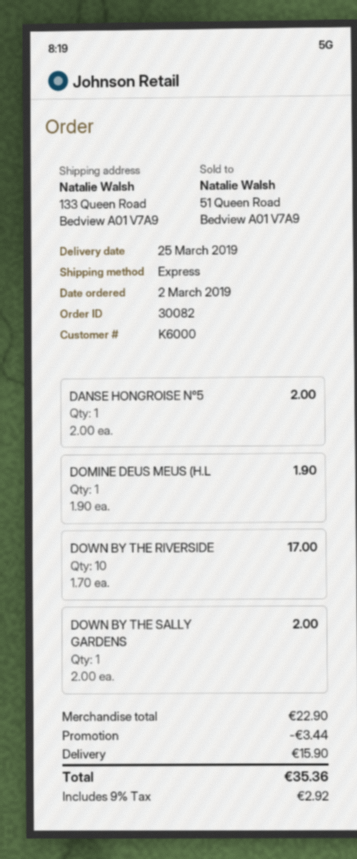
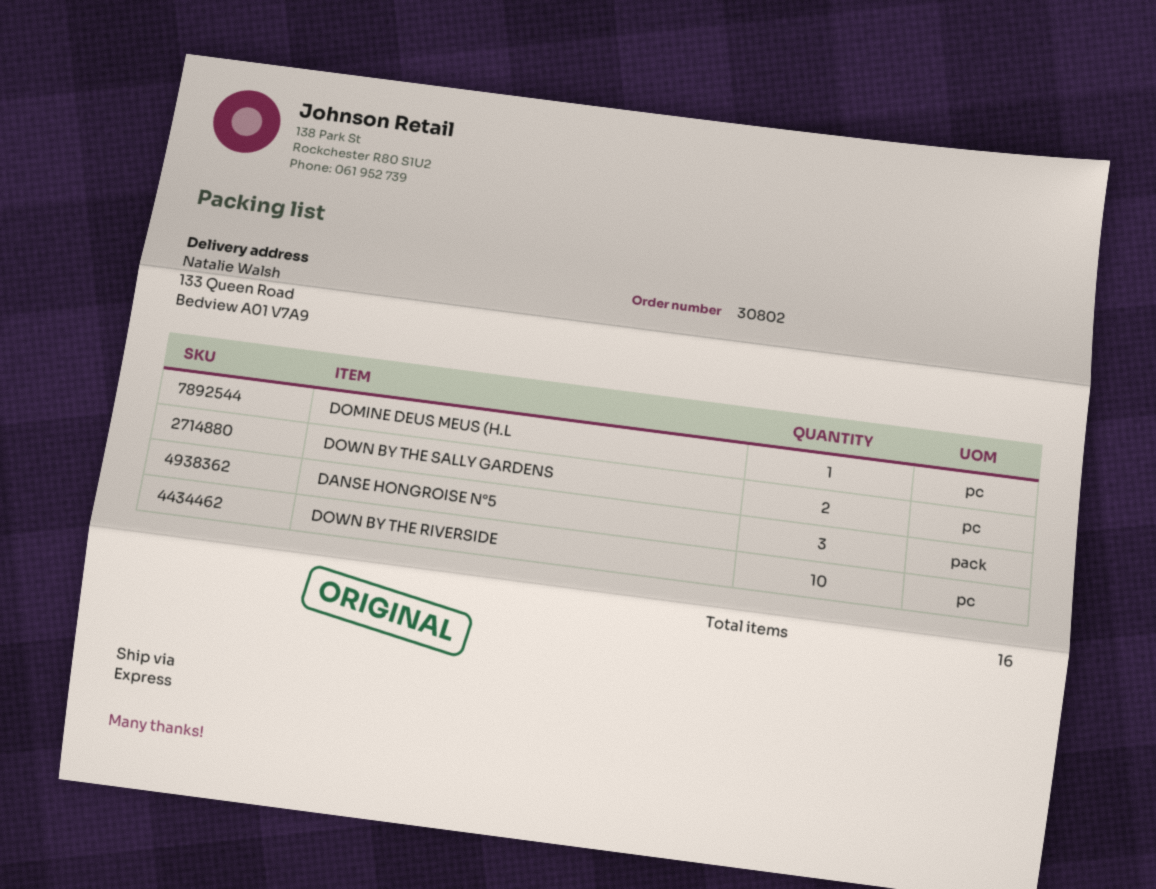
order number: 30082 -> 30802
DANSE HONGROISE N°5: 1 -> 3
DOWN BY THE SALLY GARDENS: 1 -> 2

